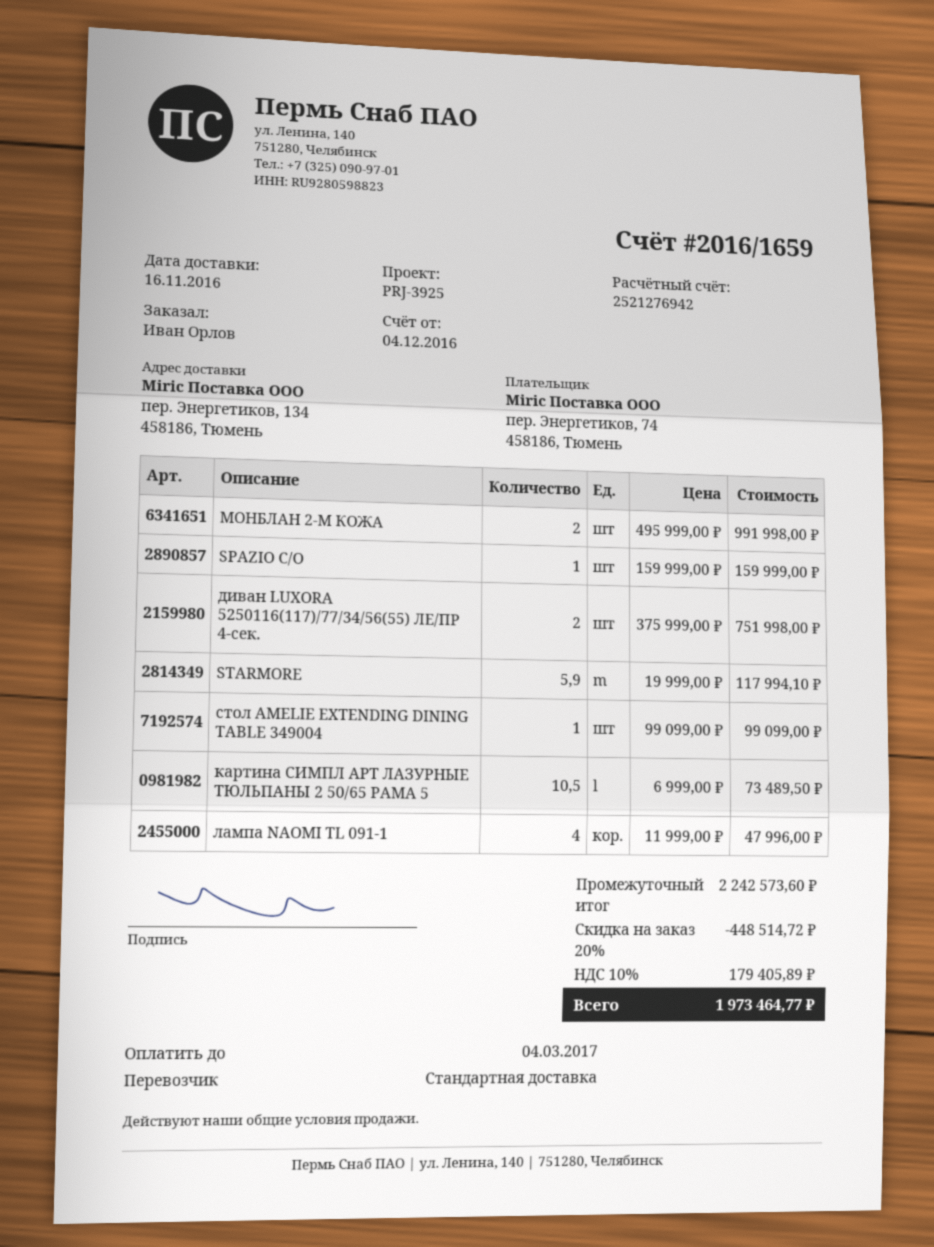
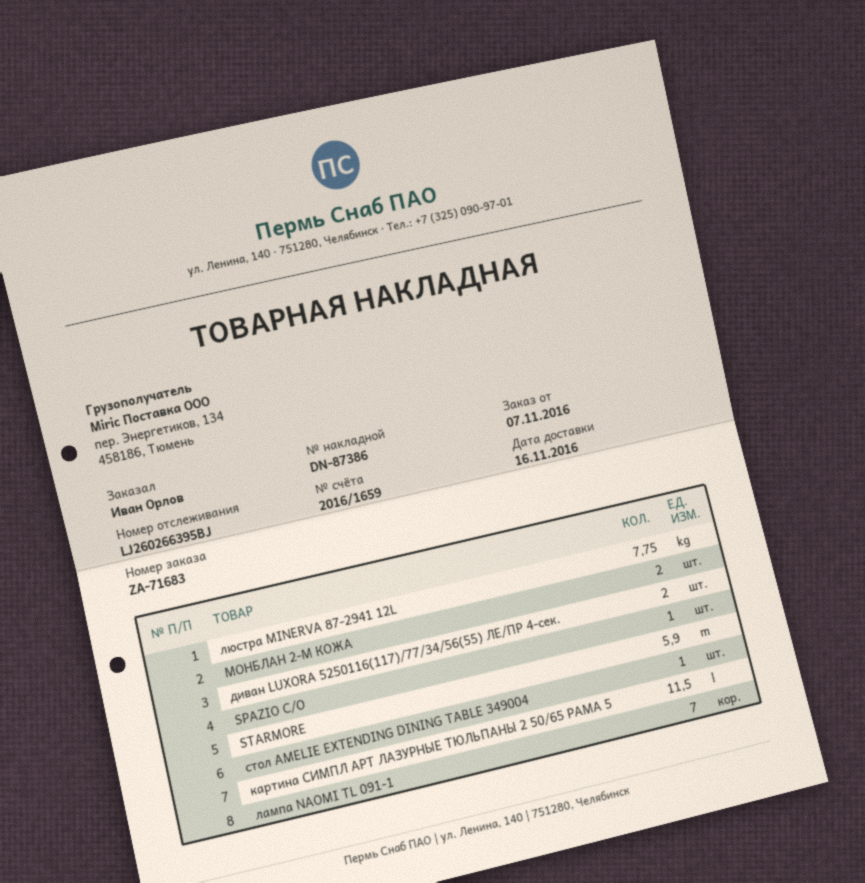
картина СИМПЛ АРТ ЛАЗУРНЫЕ ТЮЛЬПАНЫ 2 50/65 РАМА 5: 10.5 -> 11.5
лампа NAOMI TL 091-1: 4 -> 7
люстра MINERVA 87-2941 12L: none -> 7.75

